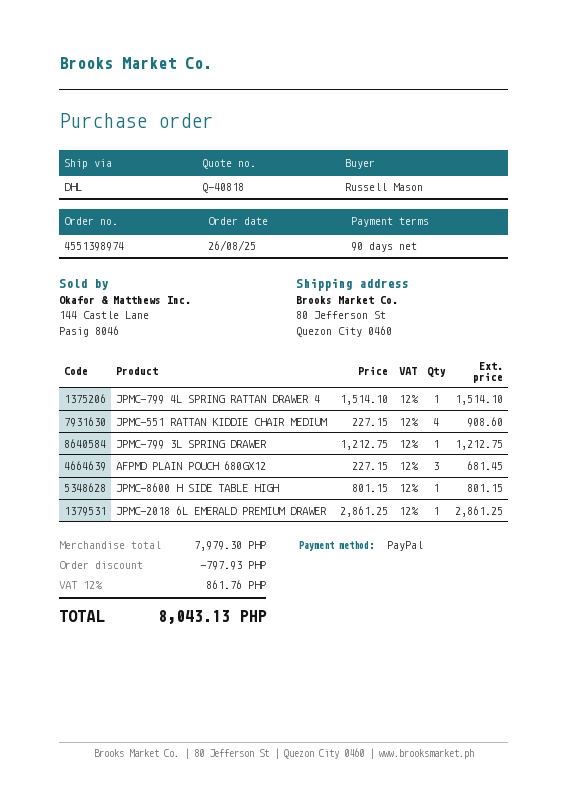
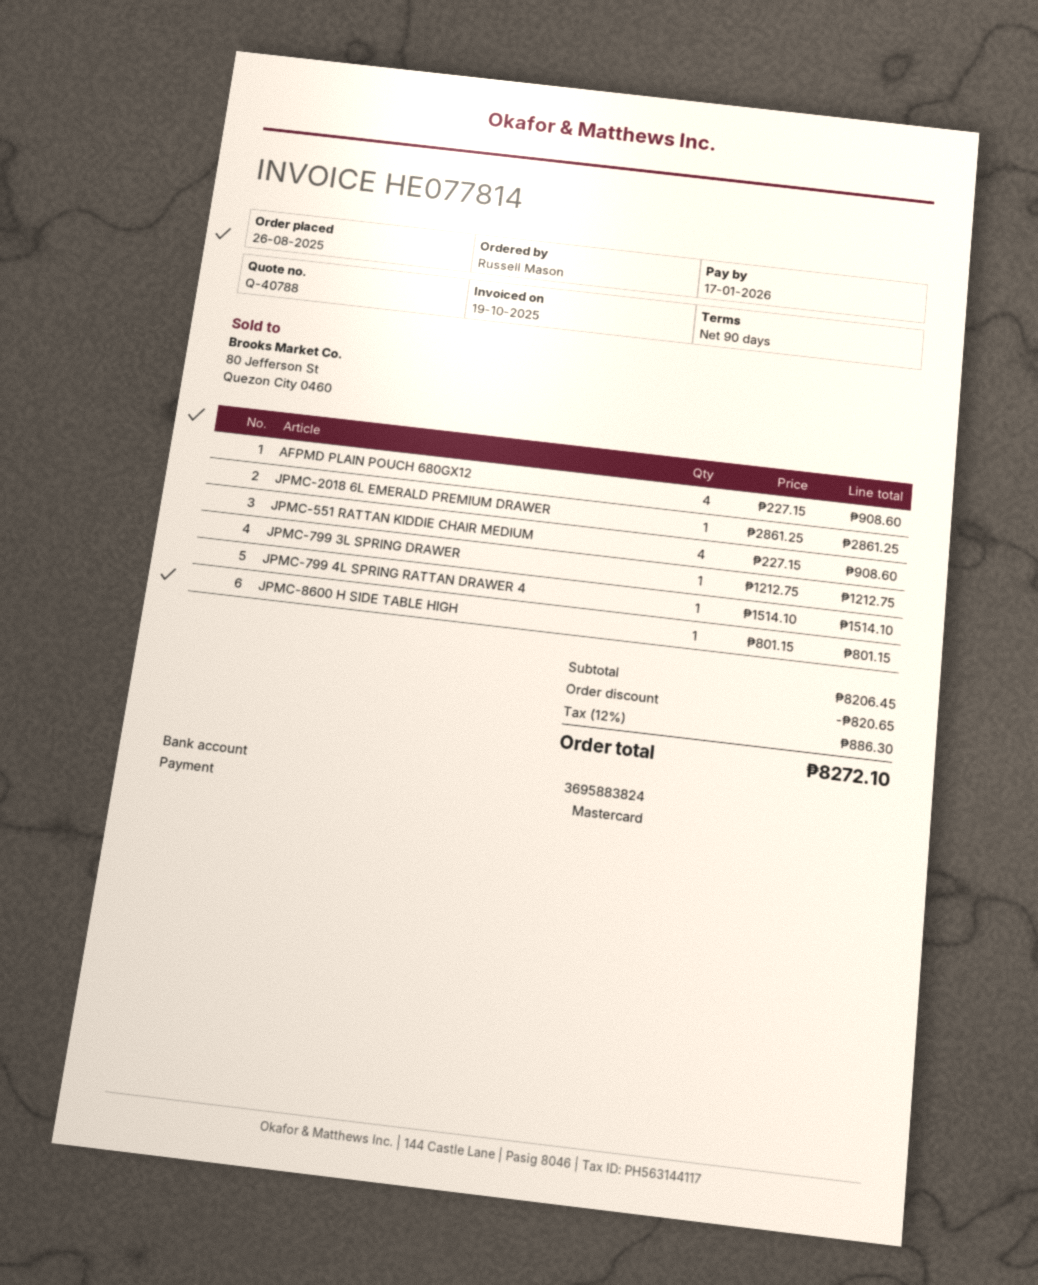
quote number: Q-40818 -> Q-40788
payment method: PayPal -> Mastercard
AFPMD PLAIN POUCH 680GX12: 3 x 227.15 = 681.45 -> 4 x 227.15 = 908.60
subtotal: 7979.30 -> 8206.45
discount: 797.93 -> 820.65
tax: 12% = 861.76 -> 12% = 886.30
total: 8043.13 -> 8272.10

